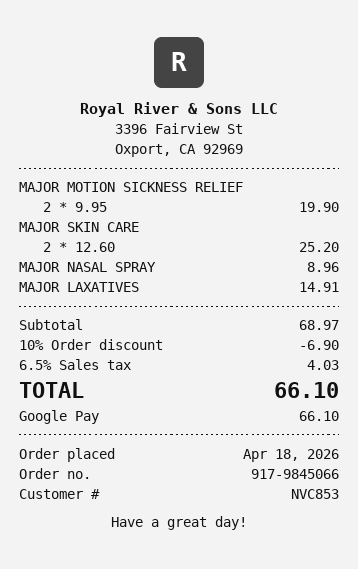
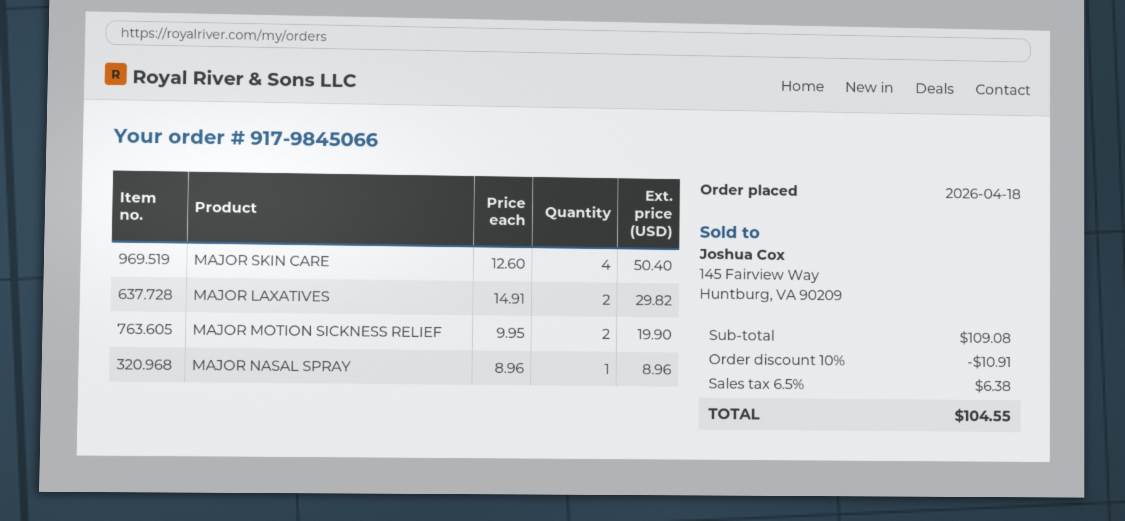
MAJOR SKIN CARE: 2 x 12.60 = 25.20 -> 4 x 12.60 = 50.40
MAJOR LAXATIVES: 1 x 14.91 = 14.91 -> 2 x 14.91 = 29.82
subtotal: 68.97 -> 109.08
discount: 10% = 6.90 -> 10% = 10.91
tax: 6.5% = 4.03 -> 6.5% = 6.38
total: 66.10 -> 104.55

